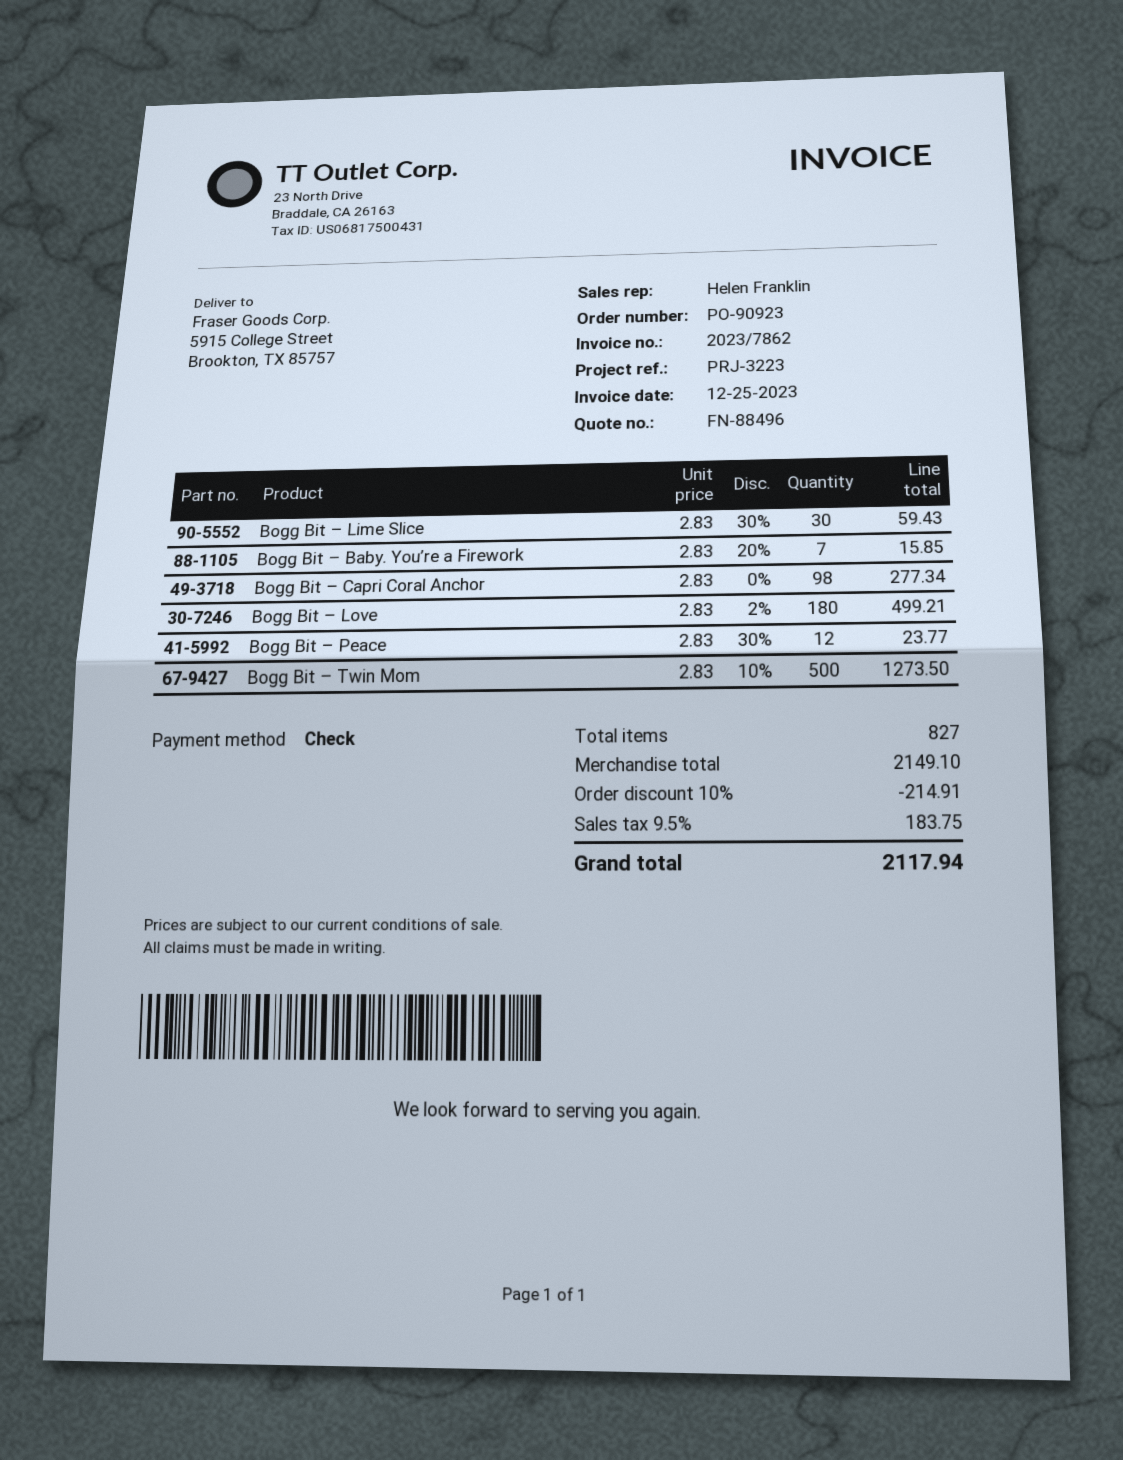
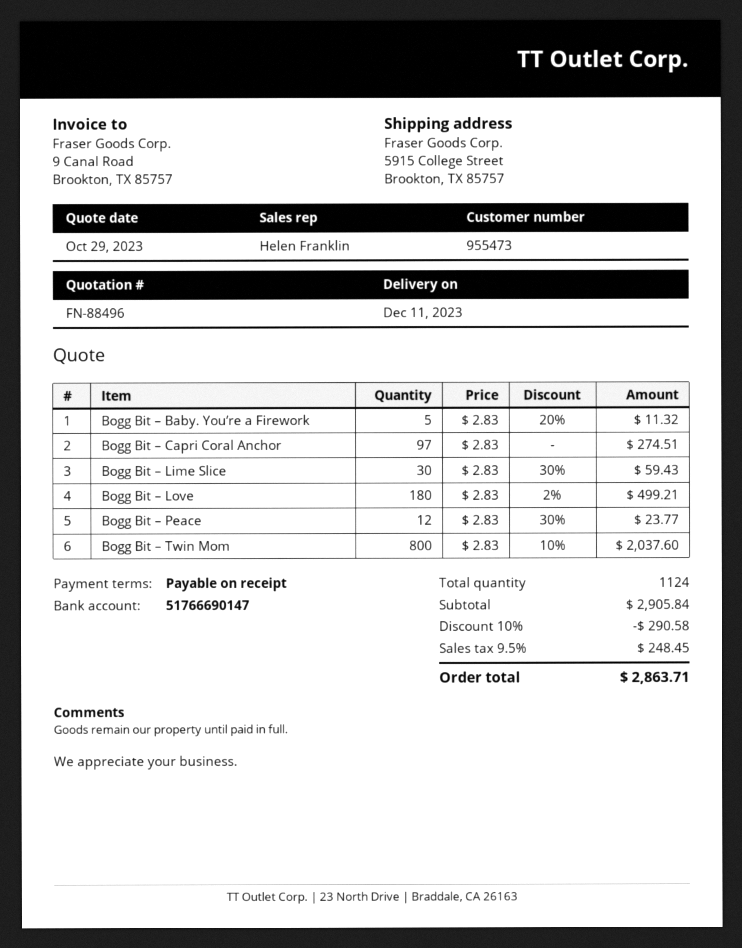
Bogg Bit – Baby. You’re a Firework: 7 x 2.83 - 20% = 15.85 -> 5 x 2.83 - 20% = 11.32
Bogg Bit – Capri Coral Anchor: 98 x 2.83 = 277.34 -> 97 x 2.83 = 274.51
Bogg Bit – Twin Mom: 500 x 2.83 - 10% = 1273.50 -> 800 x 2.83 - 10% = 2037.60
total quantity: 827 -> 1124
subtotal: 2149.10 -> 2905.84
discount: 10% = 214.91 -> 10% = 290.58
tax: 9.5% = 183.75 -> 9.5% = 248.45
total: 2117.94 -> 2863.71

